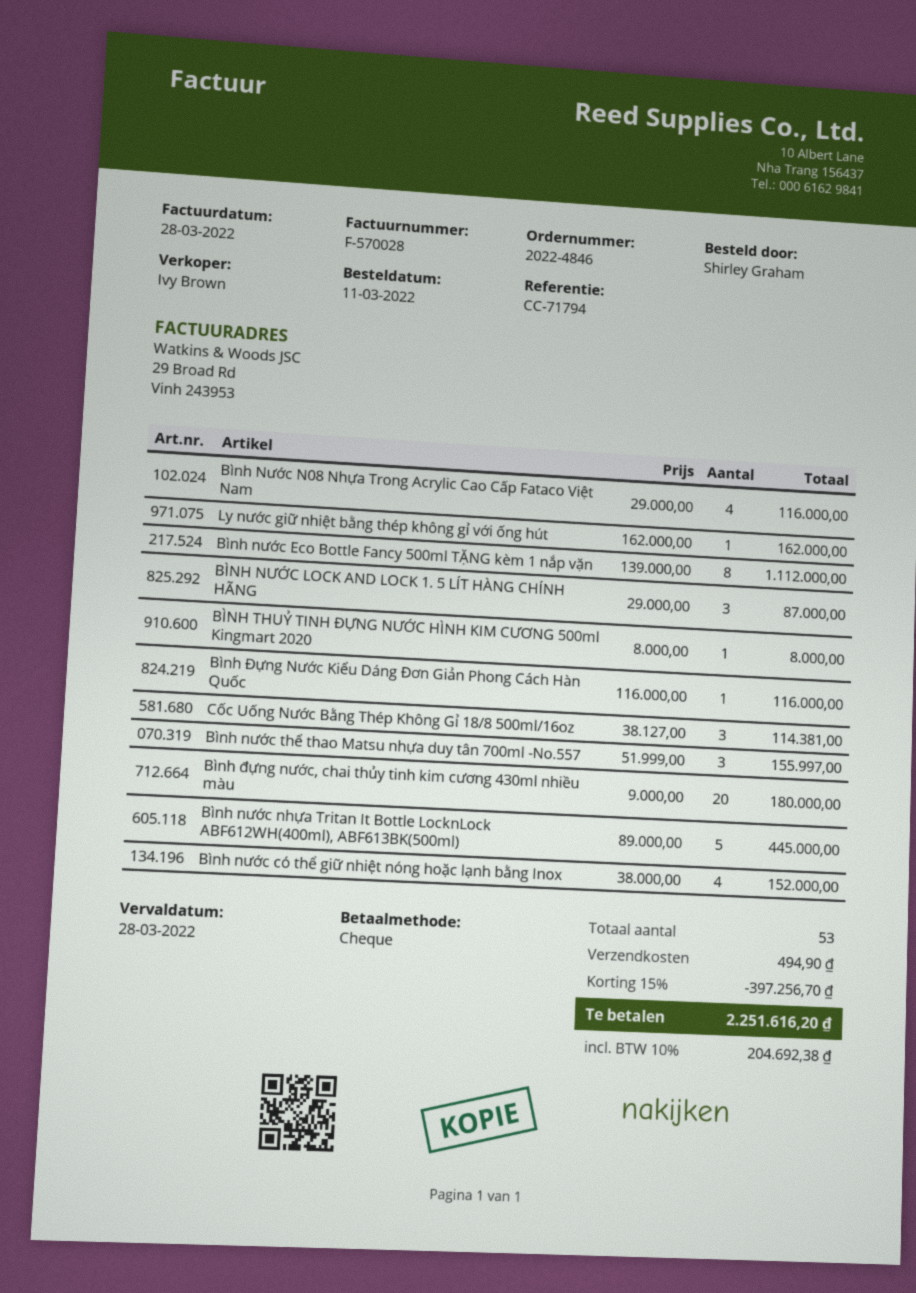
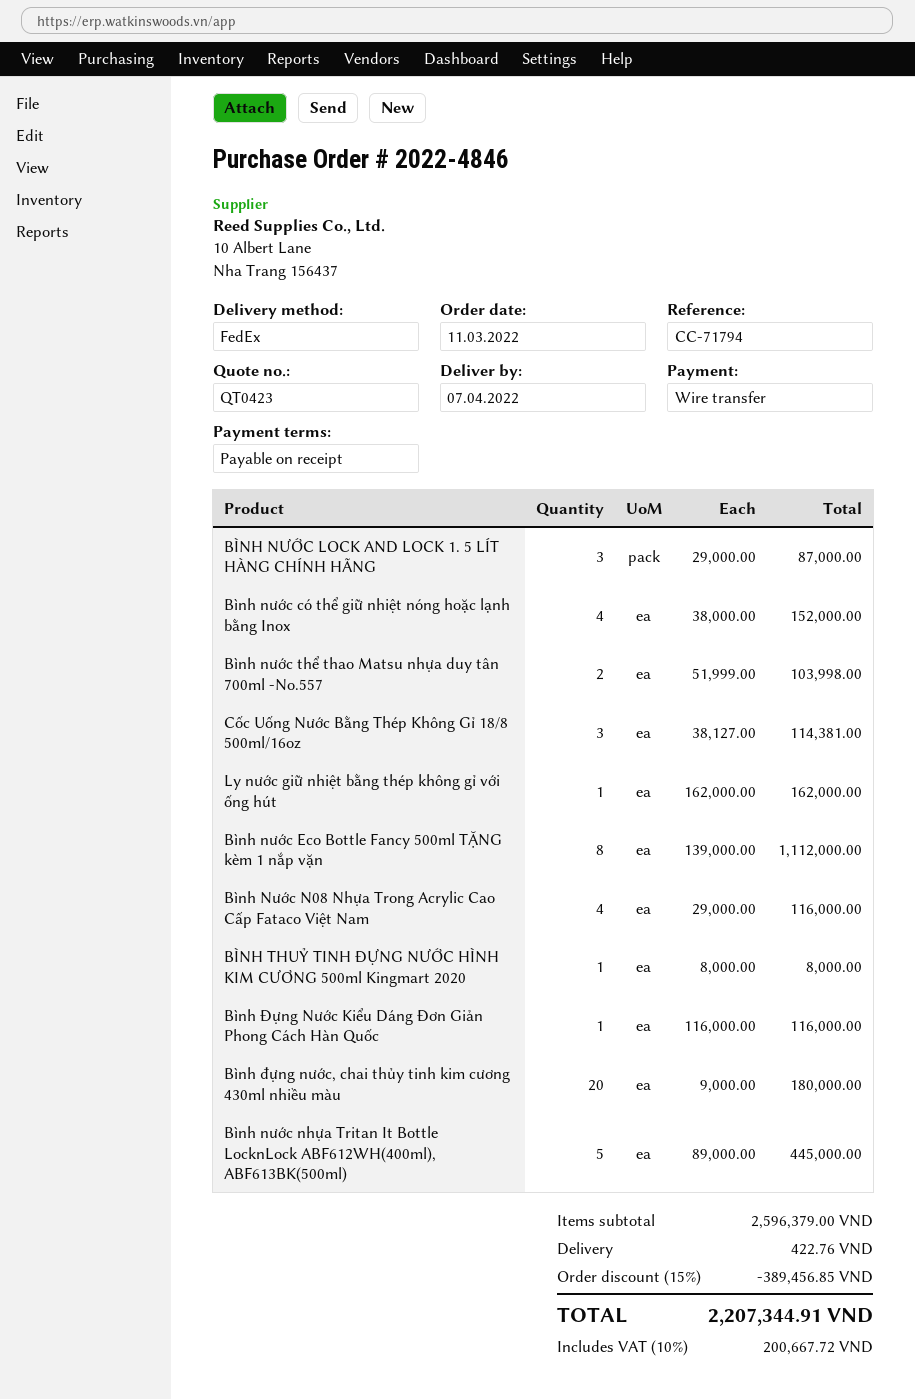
payment method: cheque -> bank transfer
Bình nước thể thao Matsu nhựa duy tân 700ml -No.557: 3 x 51999.00 = 155997.00 -> 2 x 51999.00 = 103998.00
discount: 15% = 397256.70 -> 15% = 389456.85
shipping: 494.90 -> 422.76
tax: 10% = 204692.38 -> 10% = 200667.72
total: 2251616.20 -> 2207344.91

